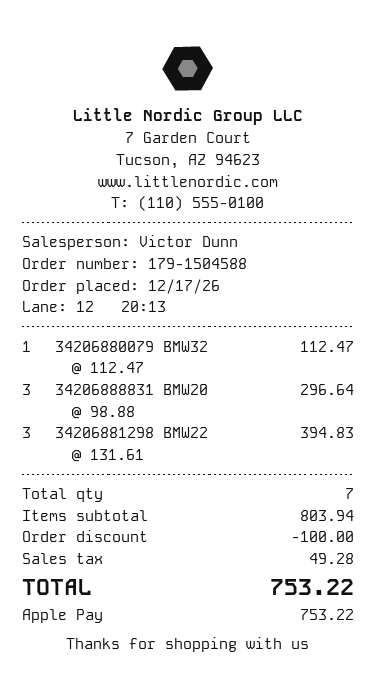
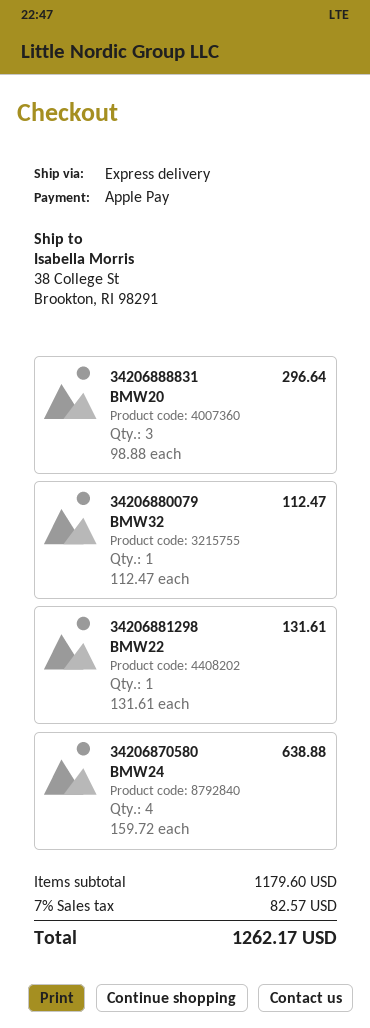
34206881298 BMW22: 3 x 131.61 = 394.83 -> 1 x 131.61 = 131.61
34206870580 BMW24: none -> 4 x 159.72 = 638.88
subtotal: 803.94 -> 1179.60
discount: 100.00 -> none
tax: 49.28 -> 82.57
total: 753.22 -> 1262.17

